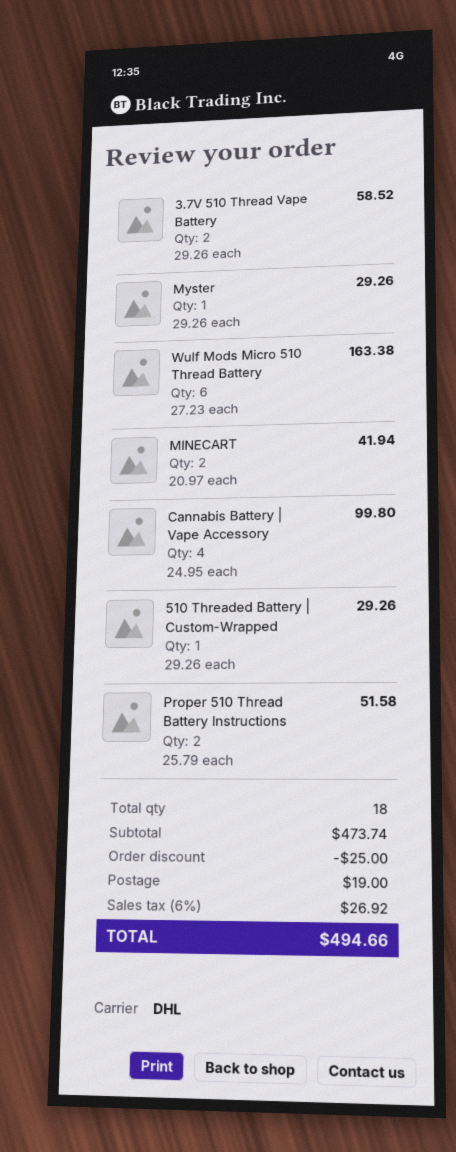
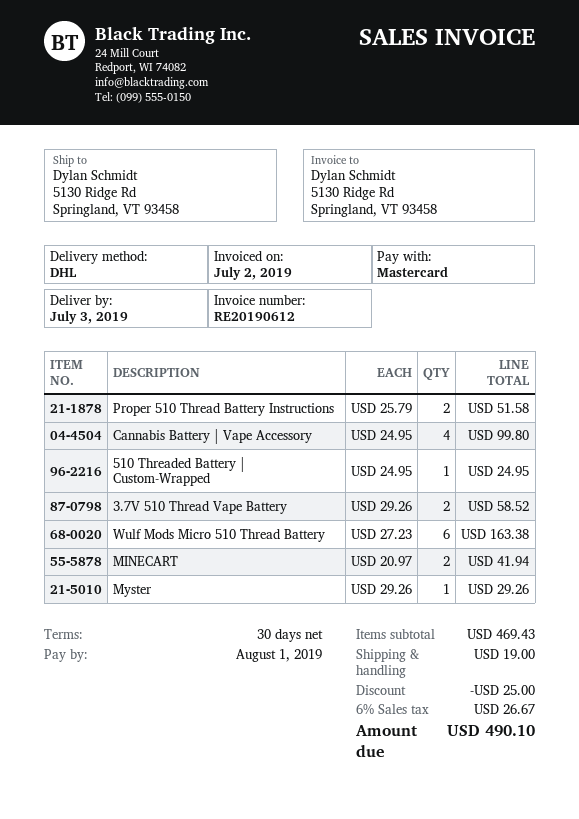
510 Threaded Battery | Custom-Wrapped: 1 x 29.26 = 29.26 -> 1 x 24.95 = 24.95
subtotal: 473.74 -> 469.43
tax: 6% = 26.92 -> 6% = 26.67
total: 494.66 -> 490.10

